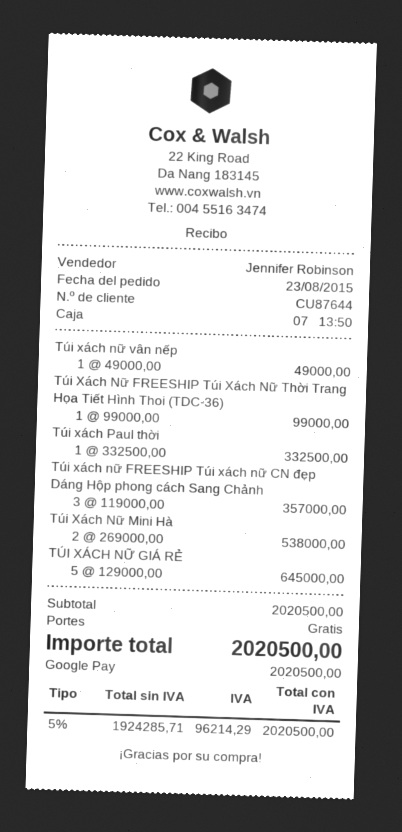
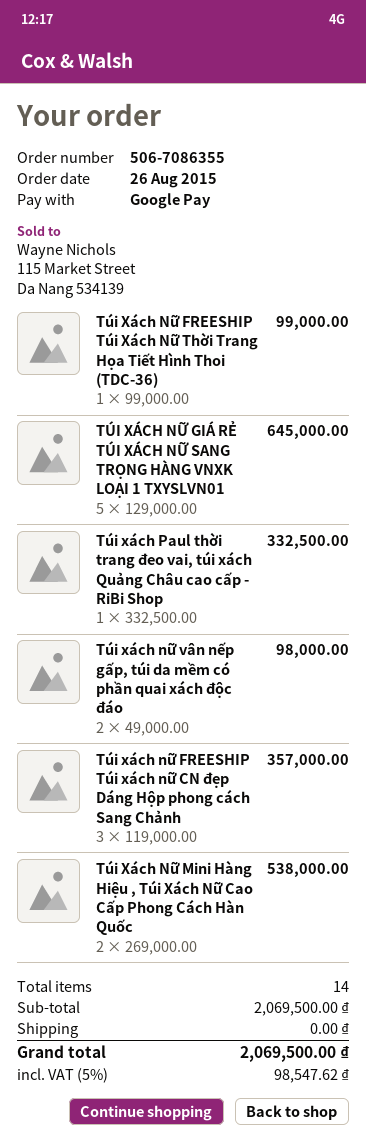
order date: 2015-08-23 -> 2015-08-26
Túi xách nữ vân nếp: 1 x 49000.00 = 49000.00 -> 2 x 49000.00 = 98000.00
subtotal: 2020500.00 -> 2069500.00
tax: 5% = 96214.29 -> 5% = 98547.62
total: 2020500.00 -> 2069500.00

